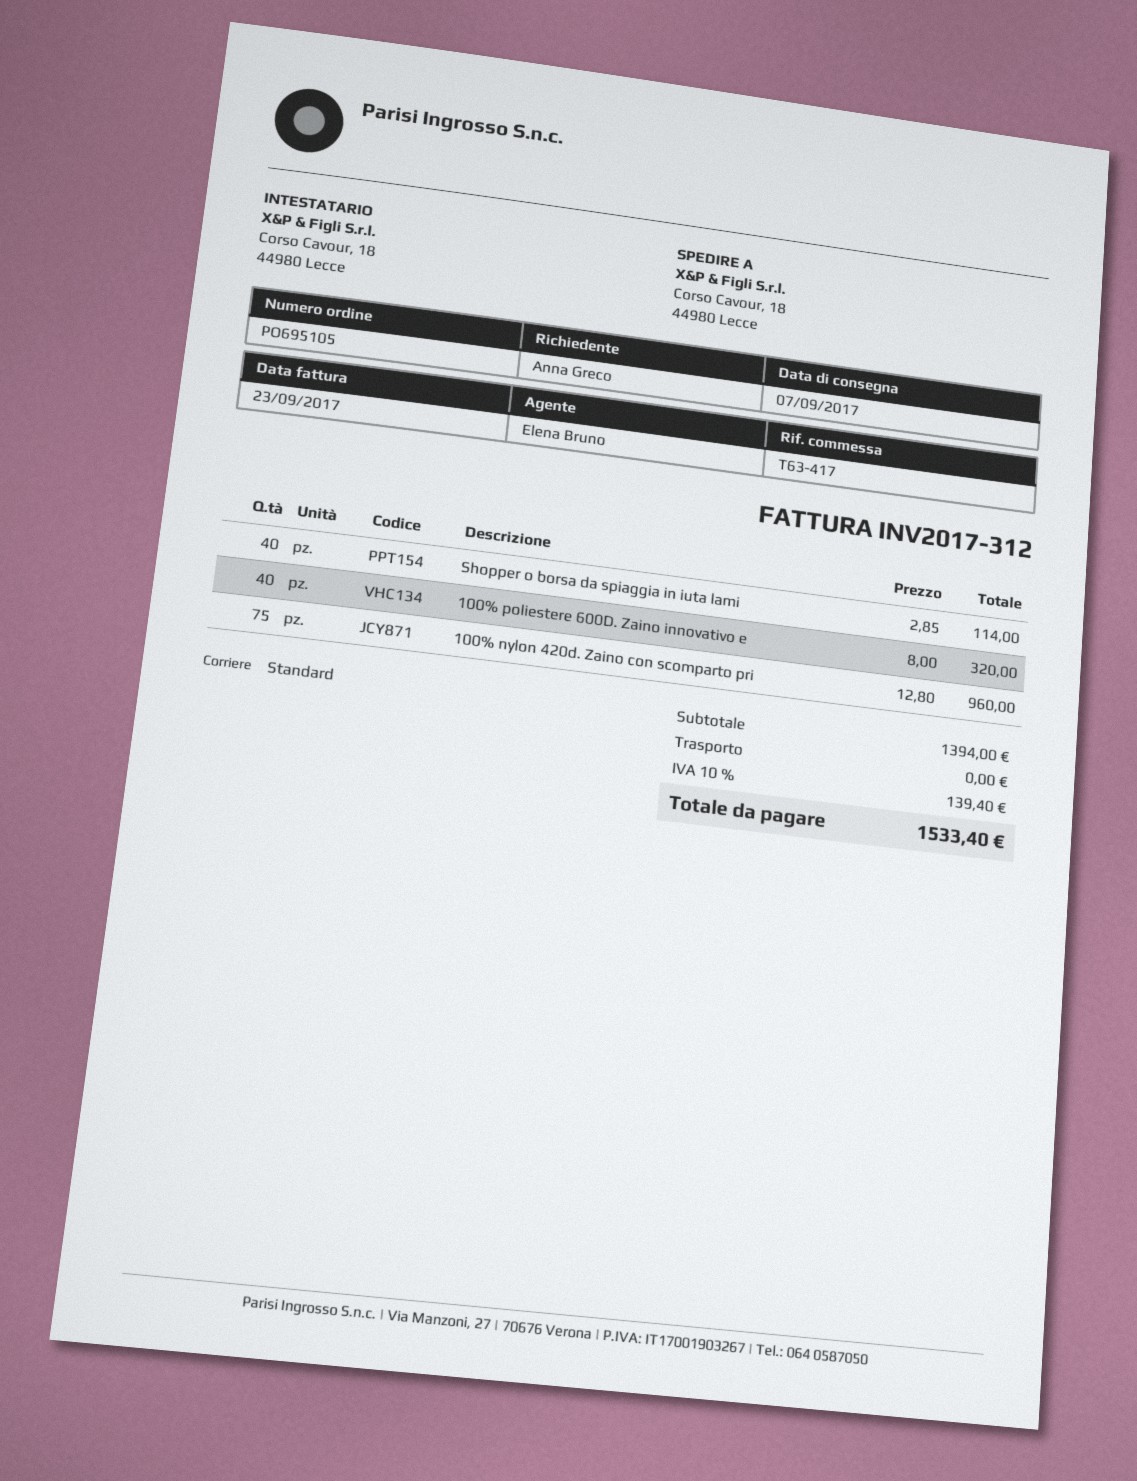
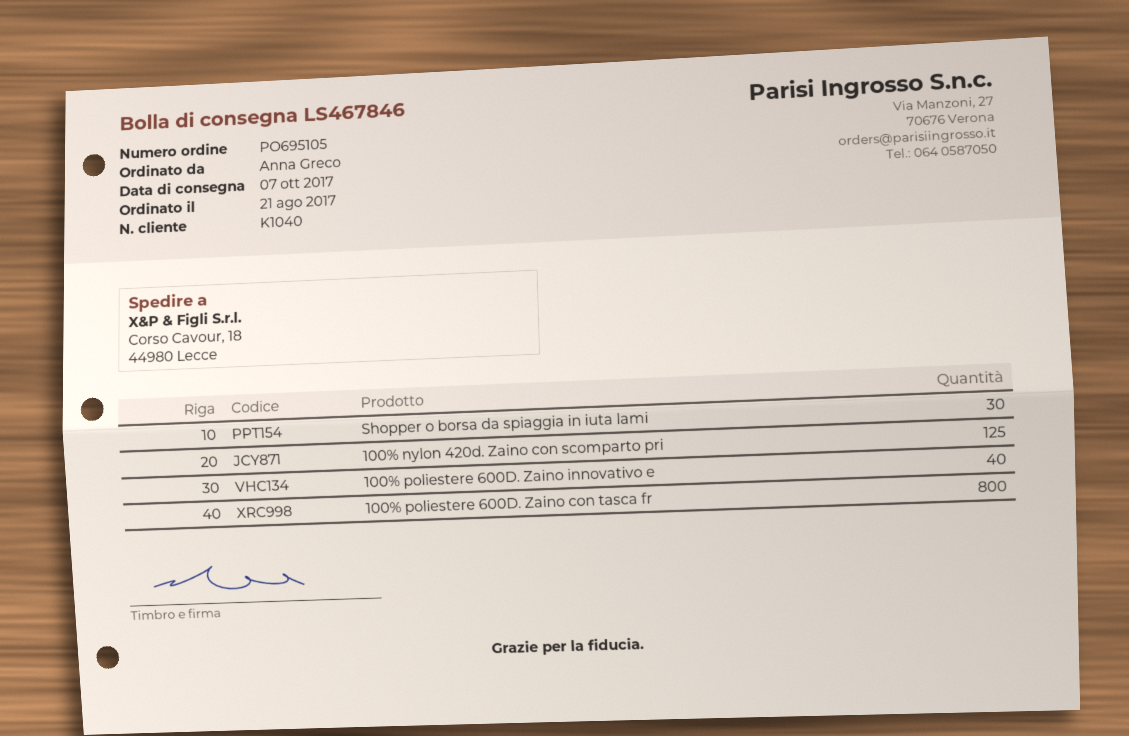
delivery date: 2017-09-07 -> 2017-10-07
Shopper o borsa da spiaggia in iuta lami: 40 -> 30
100% nylon 420d. Zaino con scomparto pri: 75 -> 125
100% poliestere 600D. Zaino con tasca fr: none -> 800

